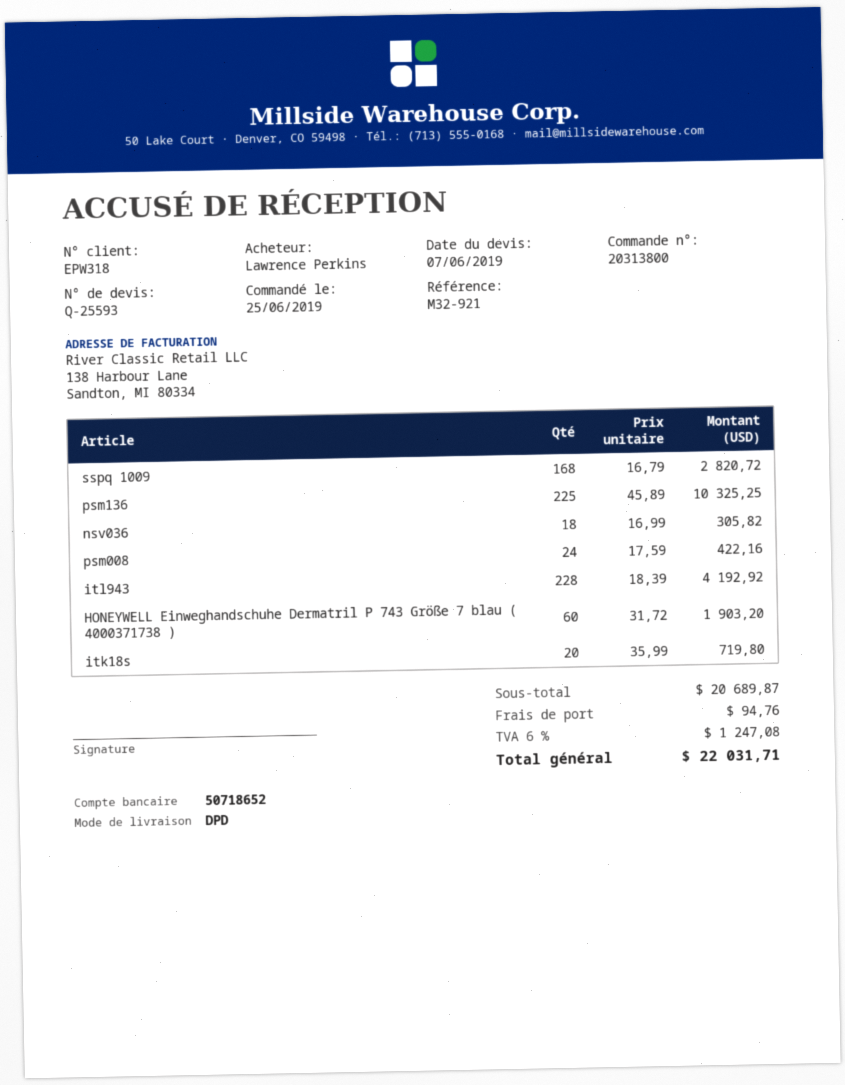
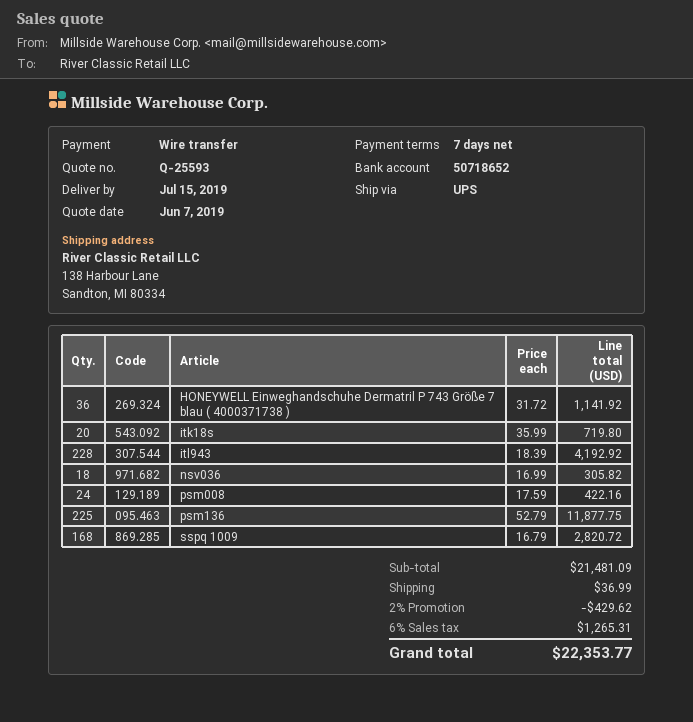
shipping method: DPD -> UPS
psm136: 225 x 45.89 = 10325.25 -> 225 x 52.79 = 11877.75
HONEYWELL Einweghandschuhe Dermatril P 743 Größe 7 blau ( 4000371738 ): 60 x 31.72 = 1903.20 -> 36 x 31.72 = 1141.92
subtotal: 20689.87 -> 21481.09
discount: none -> 2% = 429.62
shipping: 94.76 -> 36.99
tax: 6% = 1247.08 -> 6% = 1265.31
total: 22031.71 -> 22353.77

